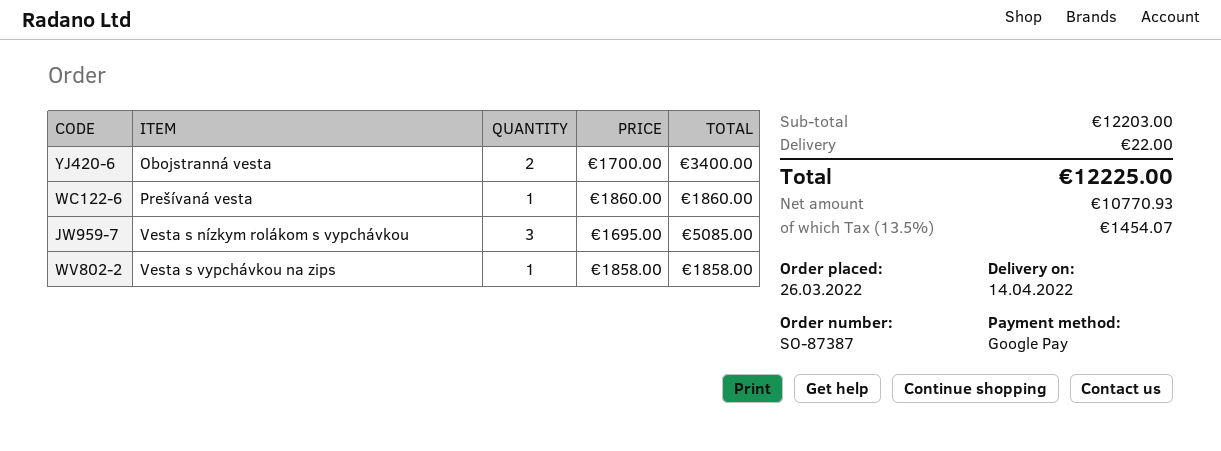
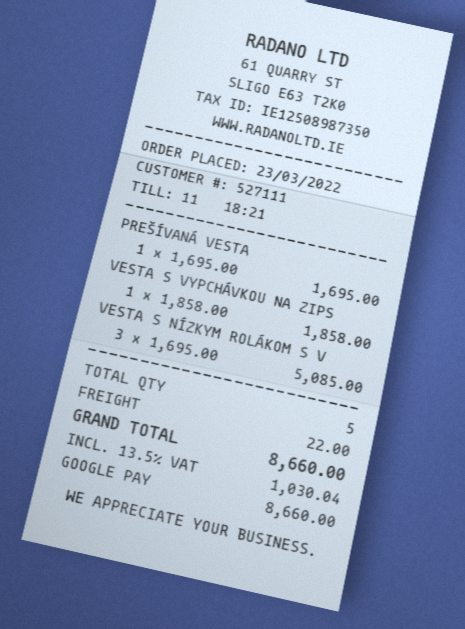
order date: 2022-03-26 -> 2022-03-23
Obojstranná vesta: 2 x 1700.00 = 3400.00 -> none
Prešívaná vesta: 1 x 1860.00 = 1860.00 -> 1 x 1695.00 = 1695.00
tax: 13.5% = 1454.07 -> 13.5% = 1030.04
total: 12225.00 -> 8660.00

